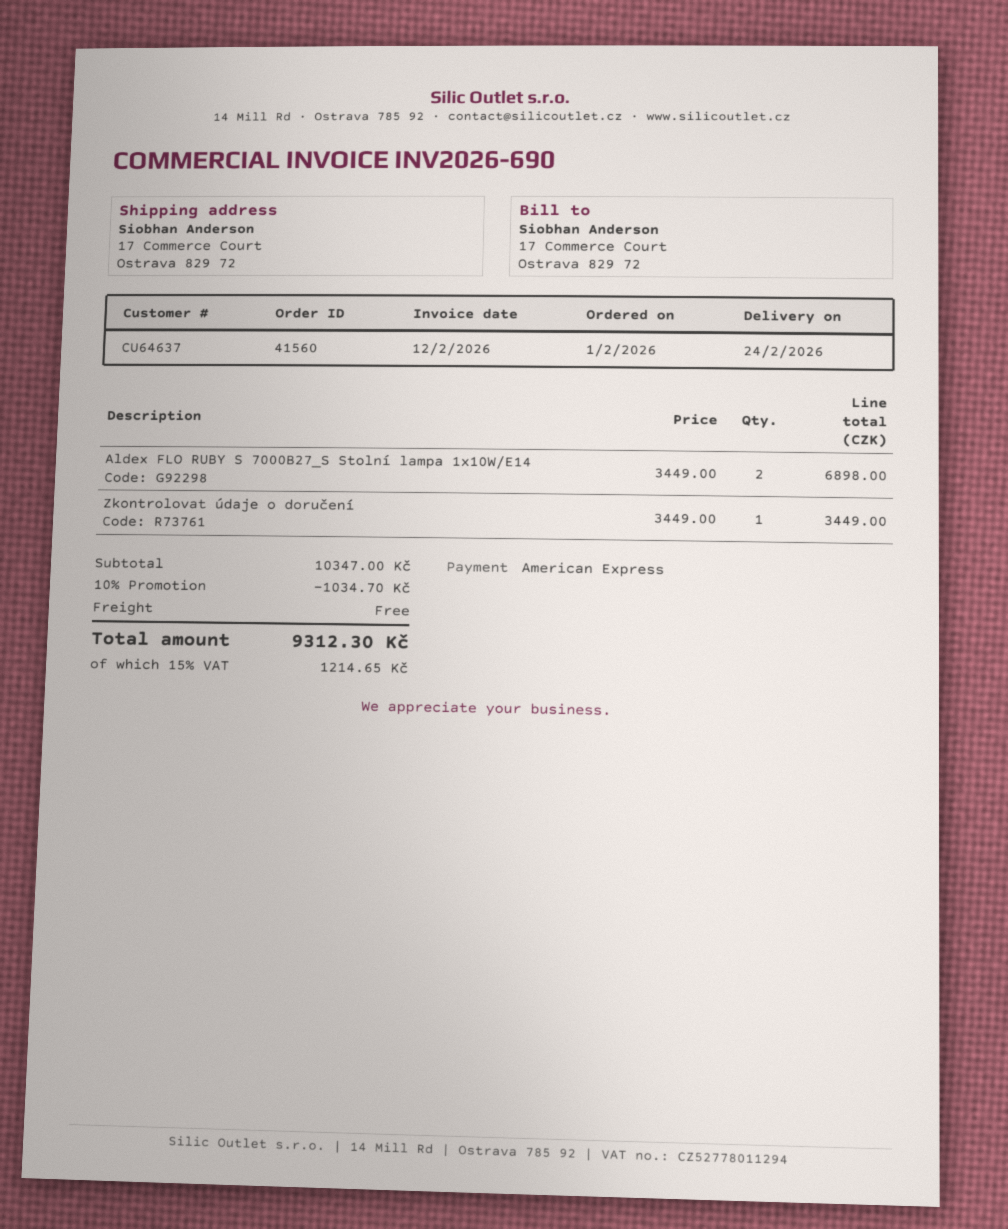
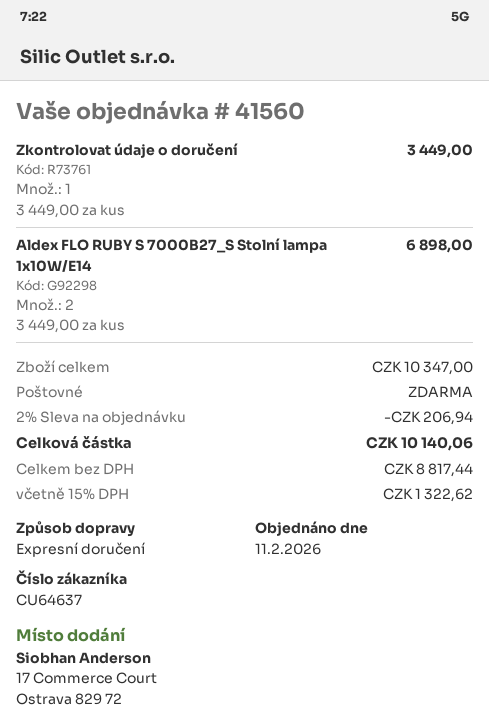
order date: 2026-02-01 -> 2026-02-11
discount: 10% = 1034.70 -> 2% = 206.94
tax: 15% = 1214.65 -> 15% = 1322.62
total: 9312.30 -> 10140.06

